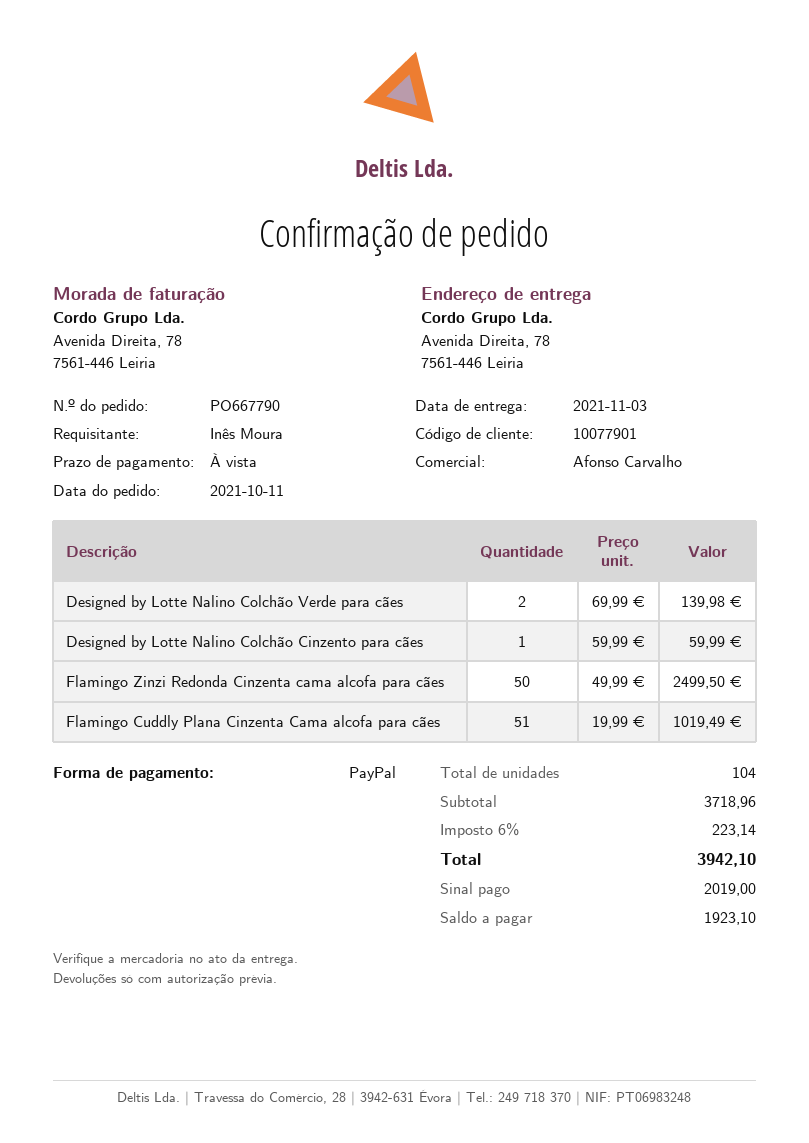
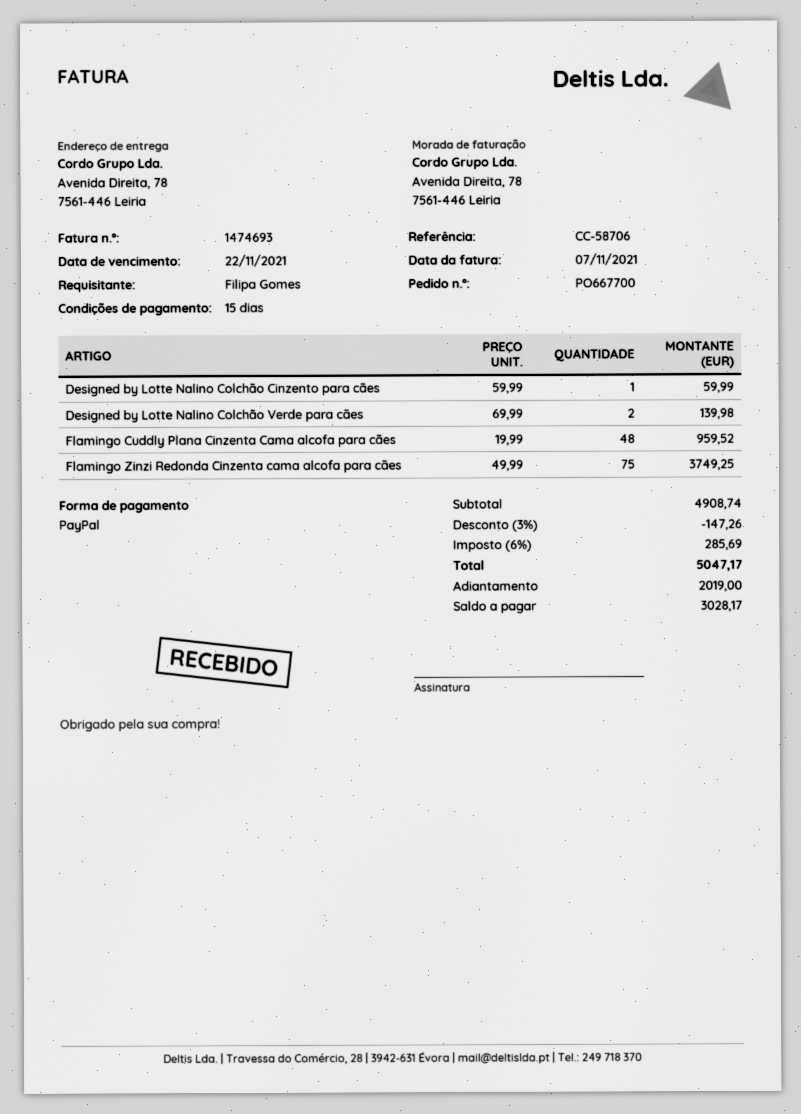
order number: PO667790 -> PO667700
payment terms: on receipt -> 15 days
ordered by: Inês Moura -> Filipa Gomes
Flamingo Zinzi Redonda Cinzenta cama alcofa para cães: 50 x 49.99 = 2499.50 -> 75 x 49.99 = 3749.25
Flamingo Cuddly Plana Cinzenta Cama alcofa para cães: 51 x 19.99 = 1019.49 -> 48 x 19.99 = 959.52
subtotal: 3718.96 -> 4908.74
discount: none -> 3% = 147.26
tax: 6% = 223.14 -> 6% = 285.69
total: 3942.10 -> 5047.17
balance: 1923.10 -> 3028.17

